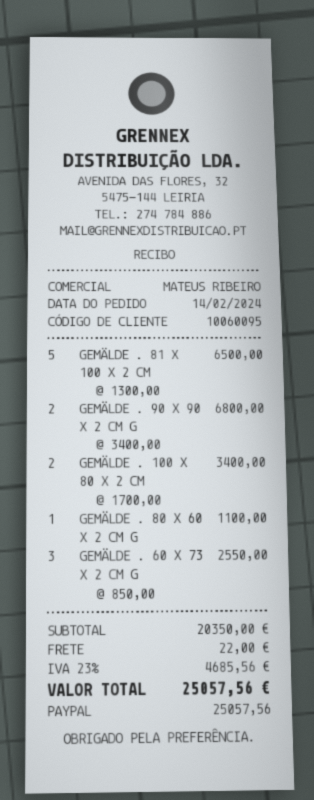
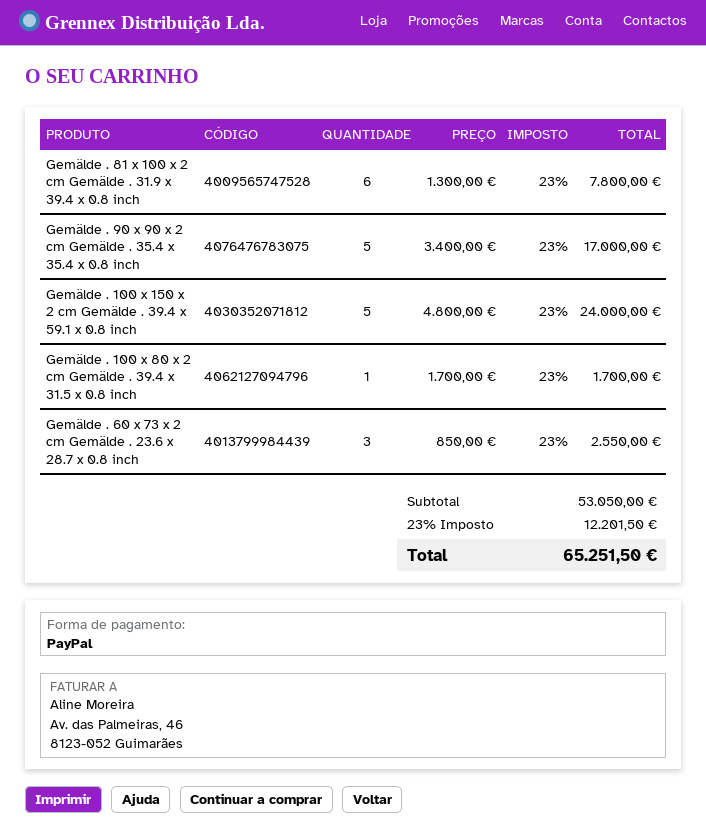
GEMÄLDE . 81 X 100 X 2 CM: 5 x 1300.00 = 6500.00 -> 6 x 1300.00 = 7800.00
GEMÄLDE . 90 X 90 X 2 CM G: 2 x 3400.00 = 6800.00 -> 5 x 3400.00 = 17000.00
GEMÄLDE . 100 X 80 X 2 CM: 2 x 1700.00 = 3400.00 -> 1 x 1700.00 = 1700.00
GEMÄLDE . 80 X 60 X 2 CM G: 1 x 1100.00 = 1100.00 -> none
Gemälde . 100 x 150 x 2 cm Gemälde . 39.4 x 59.1 x 0.8 inch: none -> 5 x 4800.00 = 24000.00
subtotal: 20350.00 -> 53050.00
shipping: 22.00 -> none
tax: 23% = 4685.56 -> 23% = 12201.50
total: 25057.56 -> 65251.50

